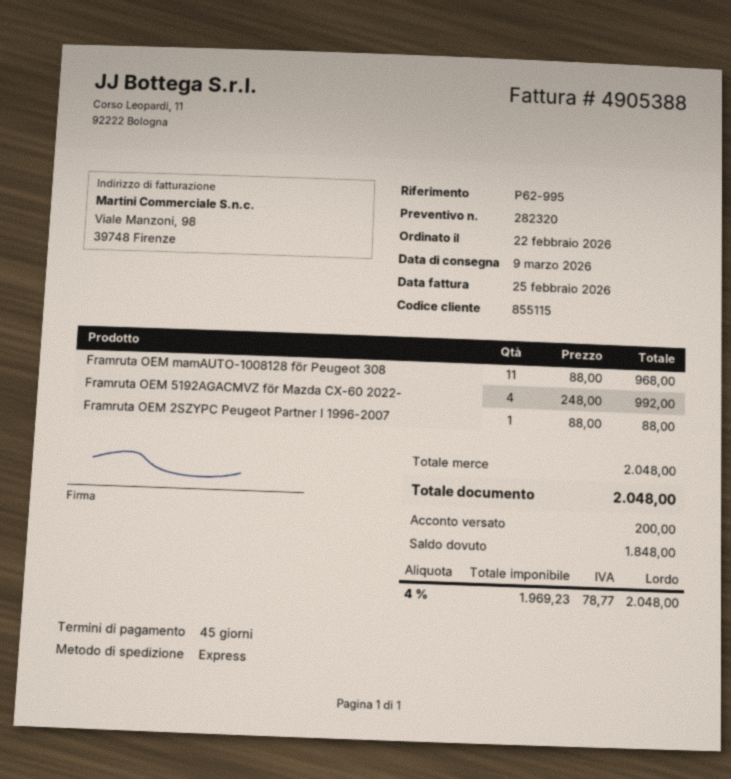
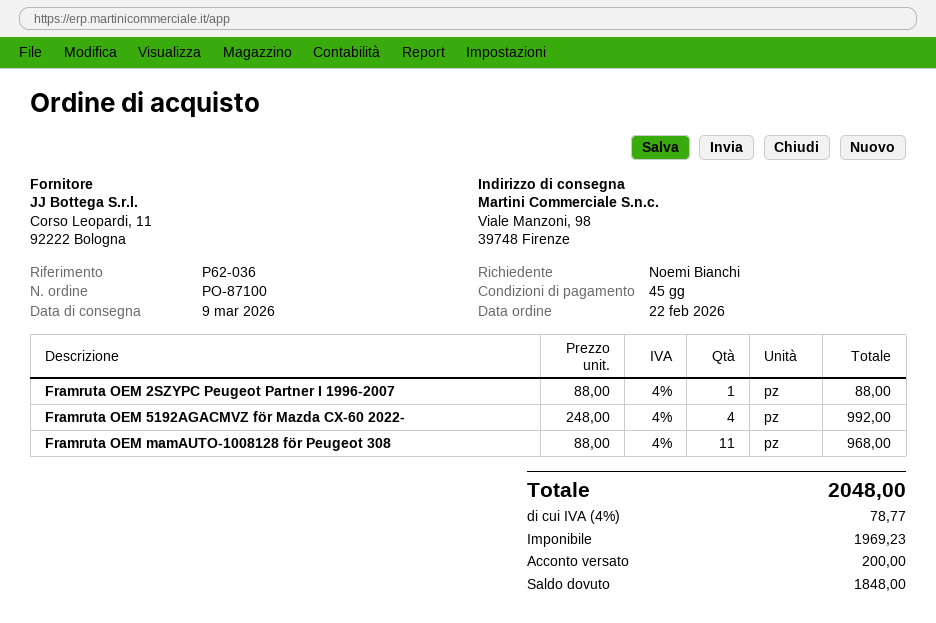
reference: P62-995 -> P62-036

